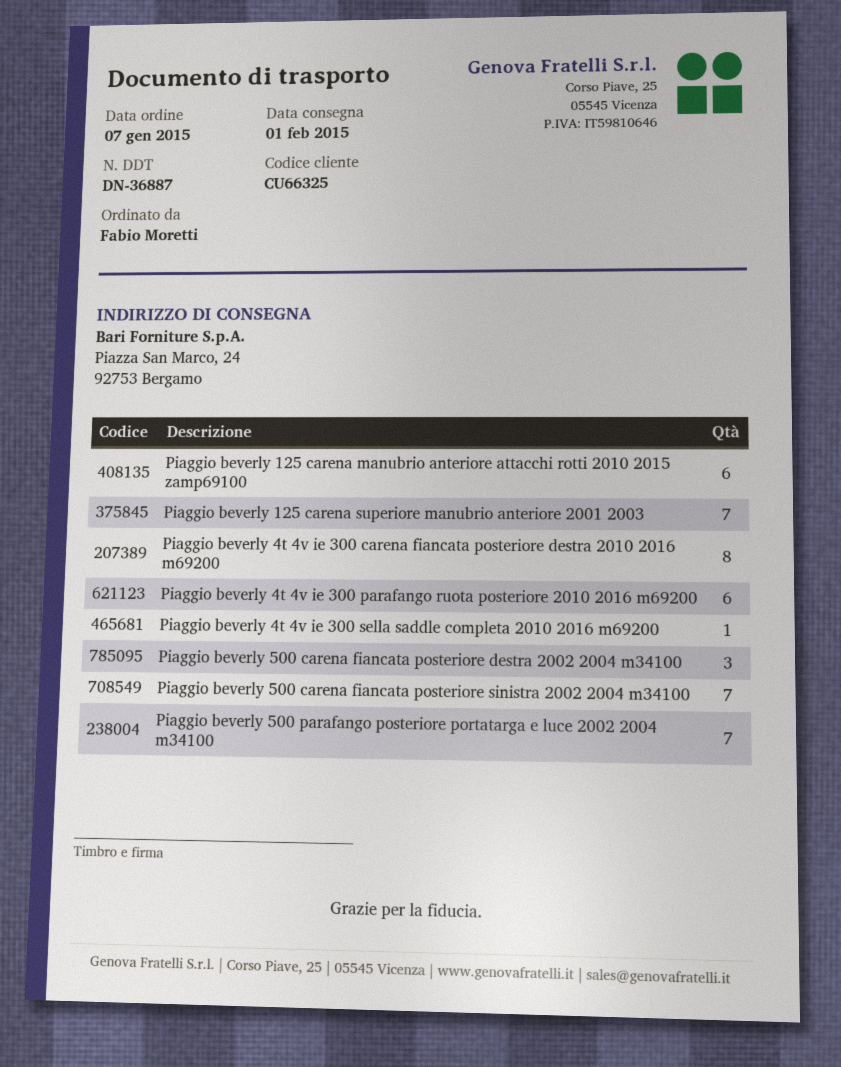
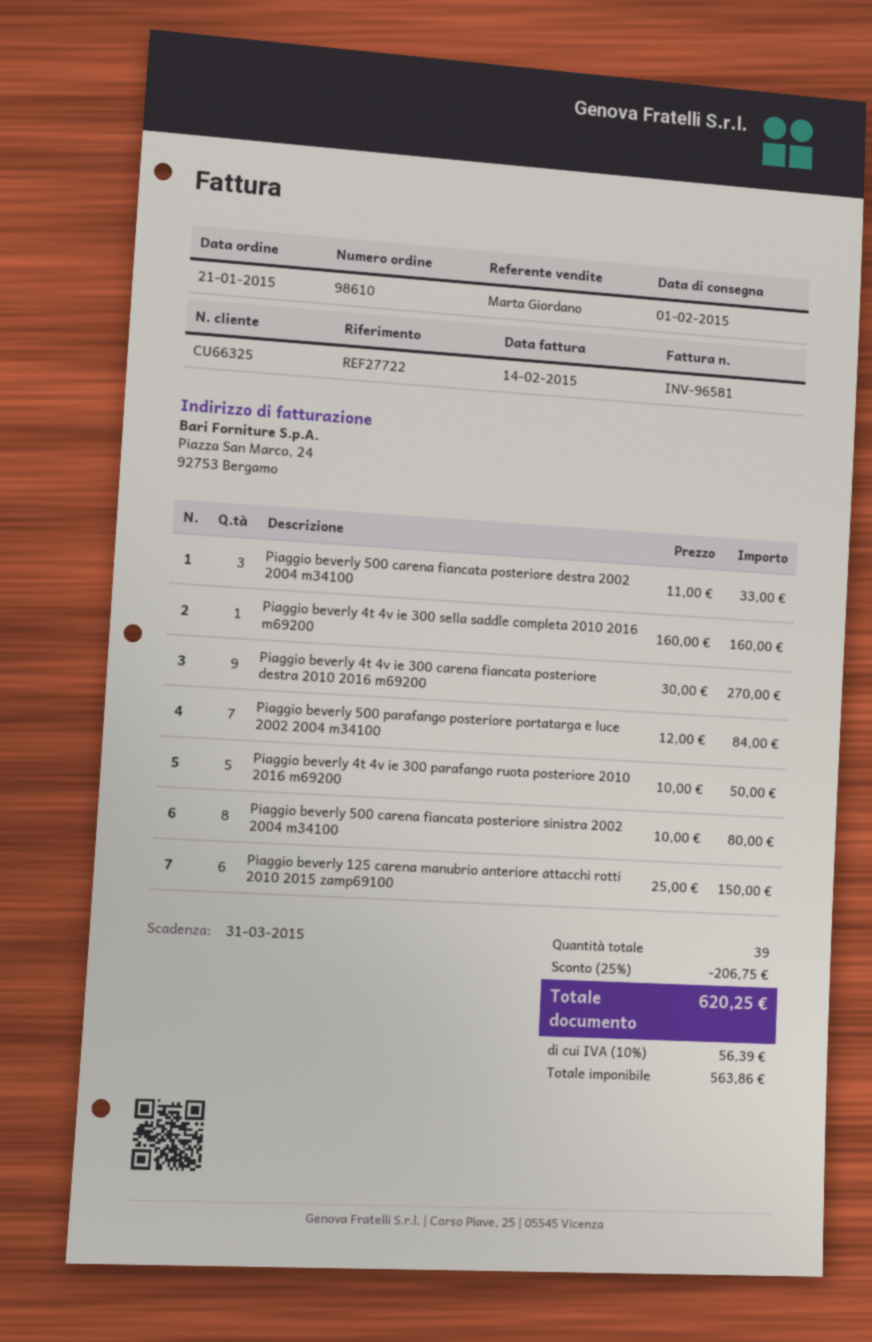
order date: 2015-01-07 -> 2015-01-21
Piaggio beverly 125 carena superiore manubrio anteriore 2001 2003: 7 -> none
Piaggio beverly 4t 4v ie 300 carena fiancata posteriore destra 2010 2016 m69200: 8 -> 9
Piaggio beverly 4t 4v ie 300 parafango ruota posteriore 2010 2016 m69200: 6 -> 5
Piaggio beverly 500 carena fiancata posteriore sinistra 2002 2004 m34100: 7 -> 8

